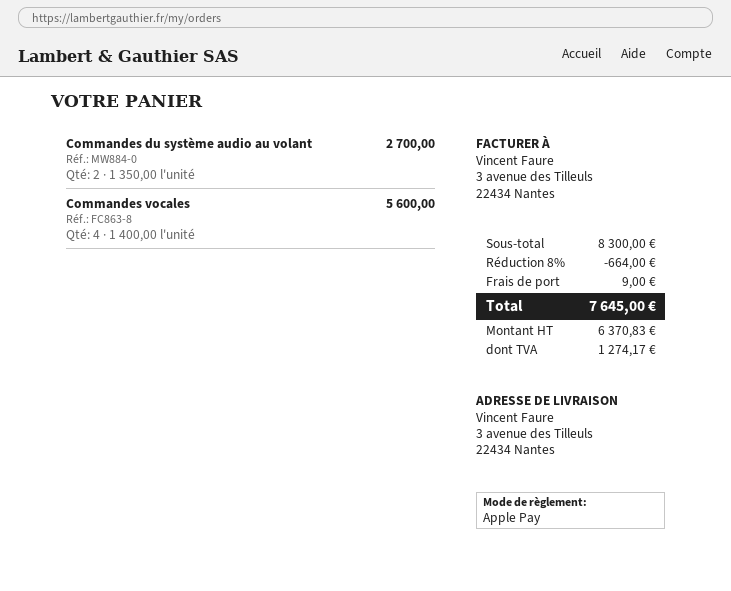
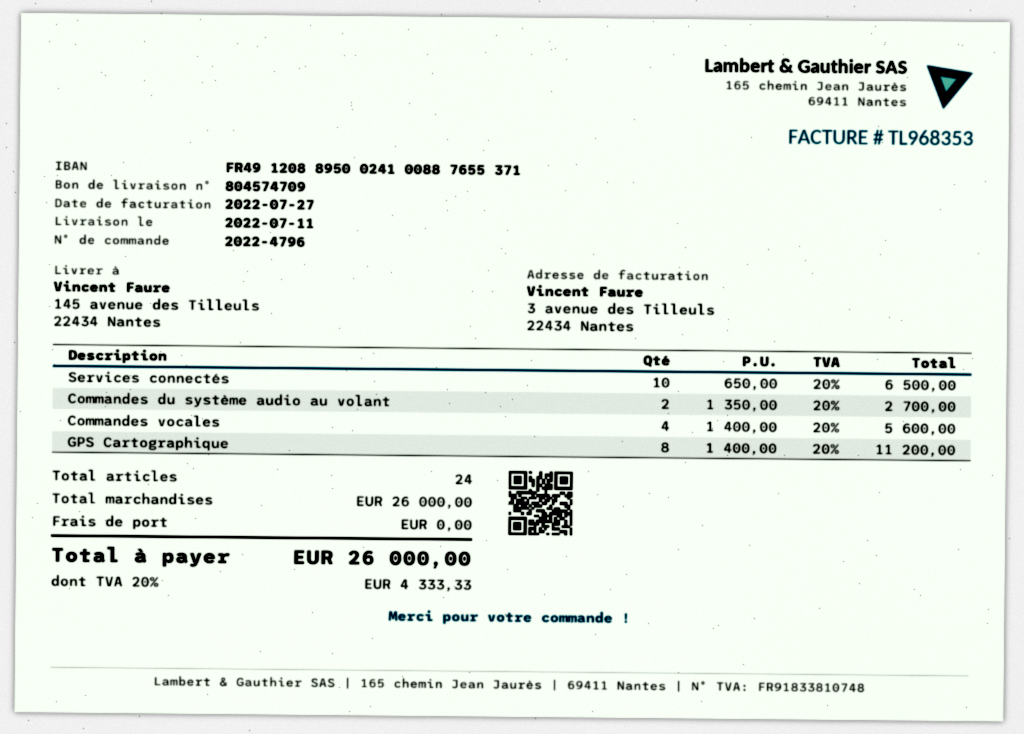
ship to: 3 avenue des Tilleuls, 22434 Nantes -> 145 avenue des Tilleuls, 22434 Nantes
Services connectés: none -> 10 x 650.00 = 6500.00
GPS Cartographique: none -> 8 x 1400.00 = 11200.00
subtotal: 8300.00 -> 26000.00
discount: 8% = 664.00 -> none
shipping: 9.00 -> 0.00
tax: 1274.17 -> 4333.33
total: 7645.00 -> 26000.00

